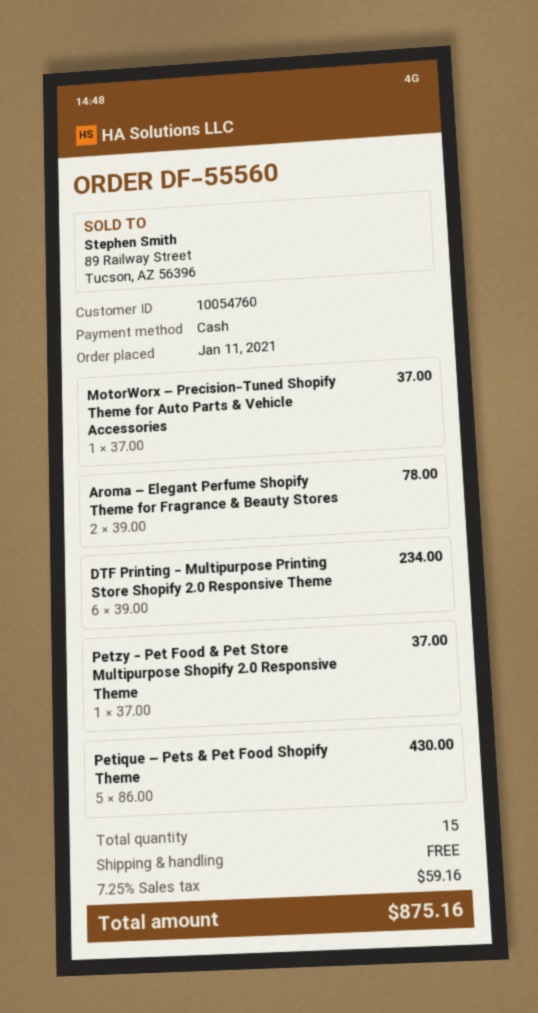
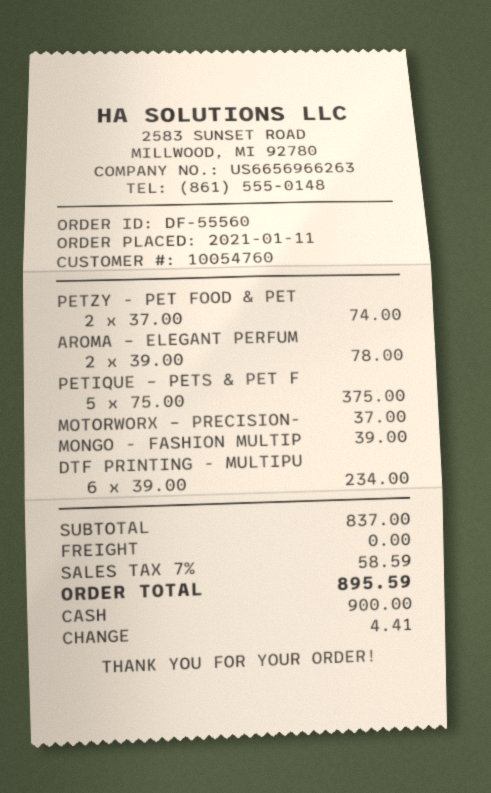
Petzy - Pet Food & Pet Store Multipurpose Shopify 2.0 Responsive Theme: 1 x 37.00 = 37.00 -> 2 x 37.00 = 74.00
Petique – Pets & Pet Food Shopify Theme: 5 x 86.00 = 430.00 -> 5 x 75.00 = 375.00
MONGO - FASHION MULTIP: none -> 1 x 39.00 = 39.00
tax: 7.25% = 59.16 -> 7% = 58.59
total: 875.16 -> 895.59

